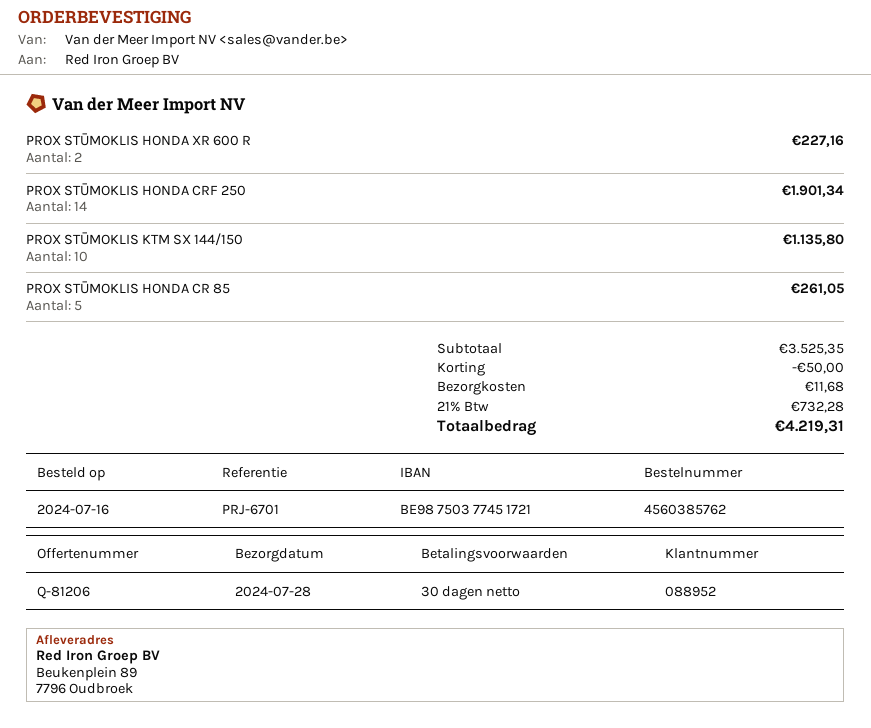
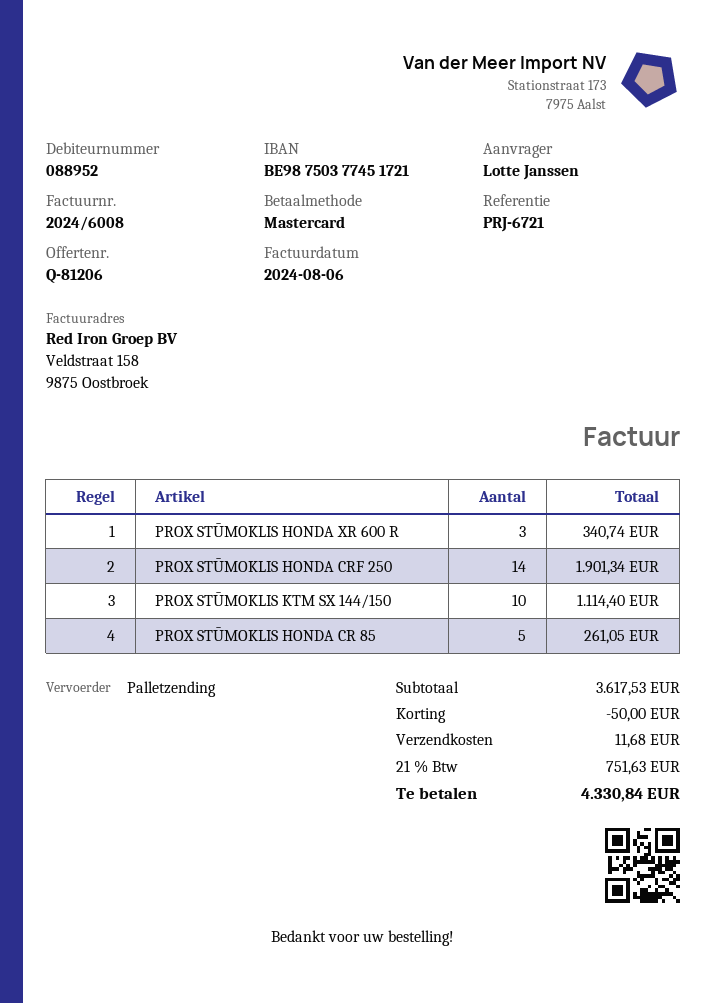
reference: PRJ-6701 -> PRJ-6721
PROX STŪMOKLIS HONDA XR 600 R: 2 for 227.16 -> 3 for 340.74
PROX STŪMOKLIS KTM SX 144/150: 10 for 1135.80 -> 10 for 1114.40
subtotal: 3525.35 -> 3617.53
tax: 21% = 732.28 -> 21% = 751.63
total: 4219.31 -> 4330.84

